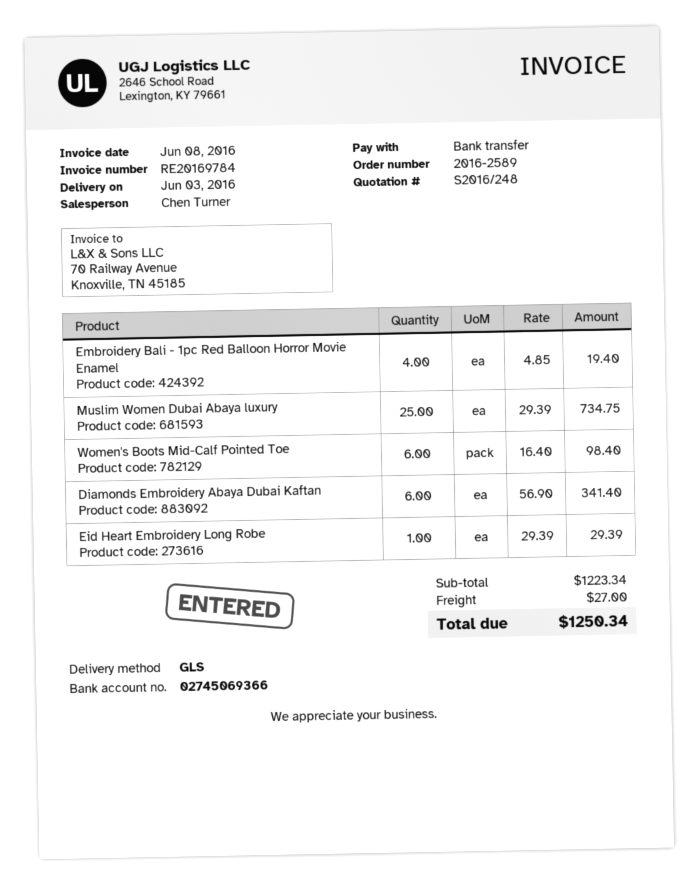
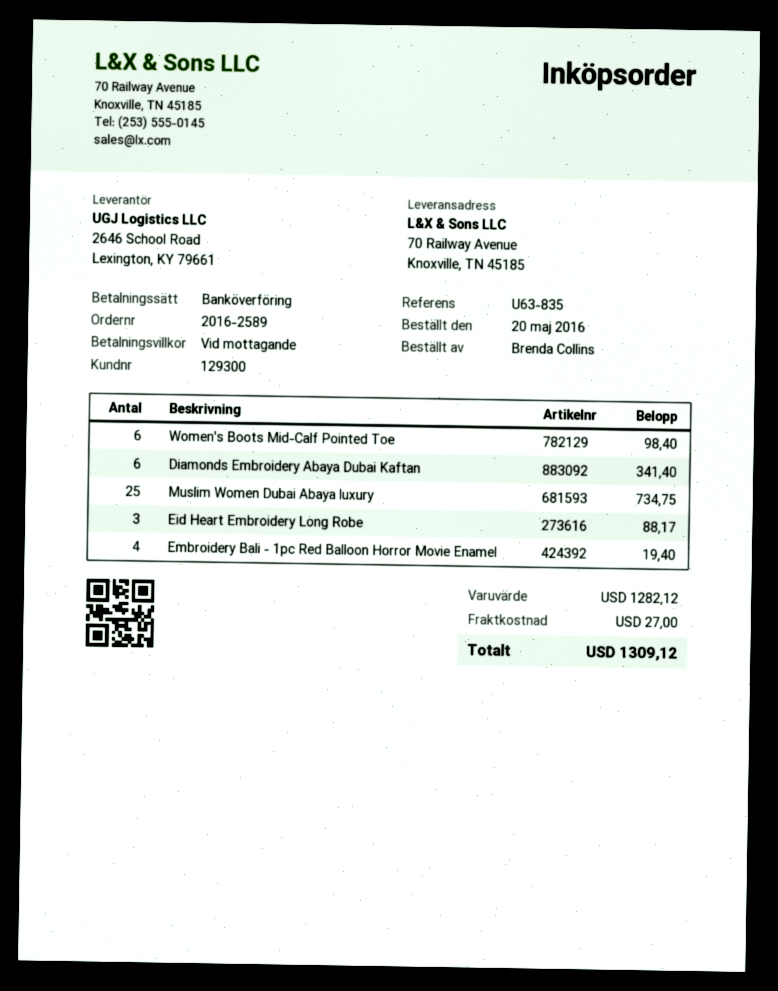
Eid Heart Embroidery Long Robe: 1 for 29.39 -> 3 for 88.17
subtotal: 1223.34 -> 1282.12
total: 1250.34 -> 1309.12

